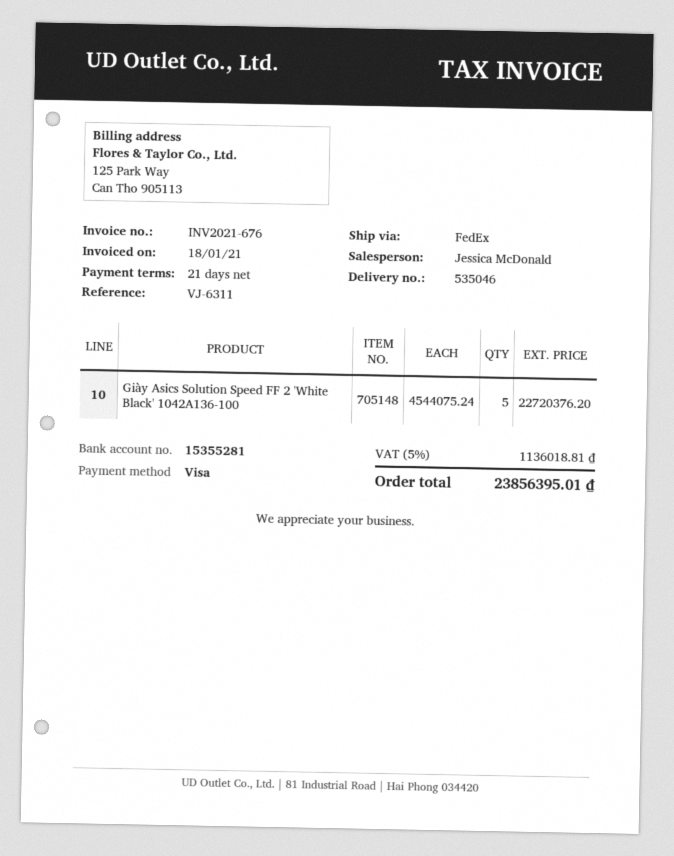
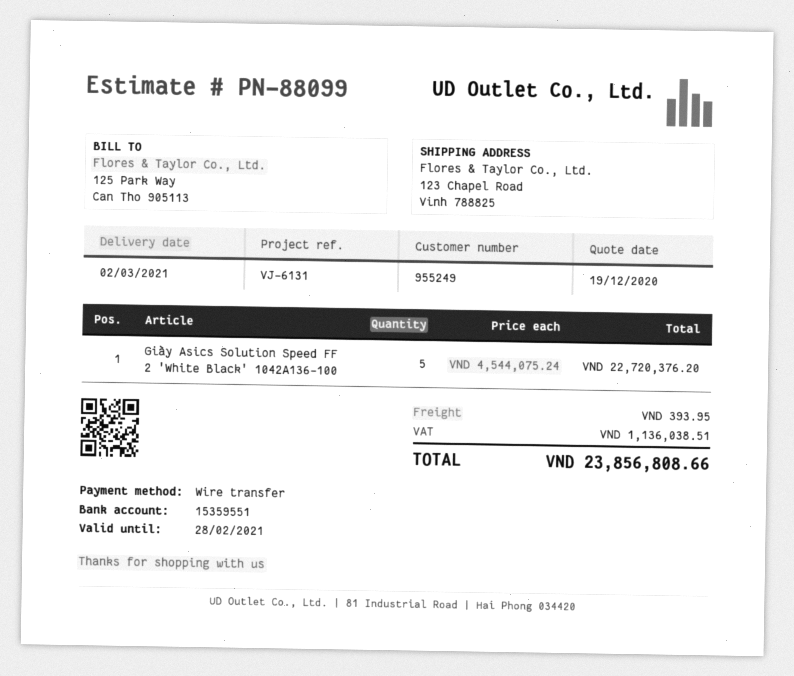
reference: VJ-6311 -> VJ-6131
payment method: Visa -> bank transfer
bank account: 15355281 -> 15359551
shipping: none -> 393.95
tax: 1136018.81 -> 1136038.51
total: 23856395.01 -> 23856808.66

